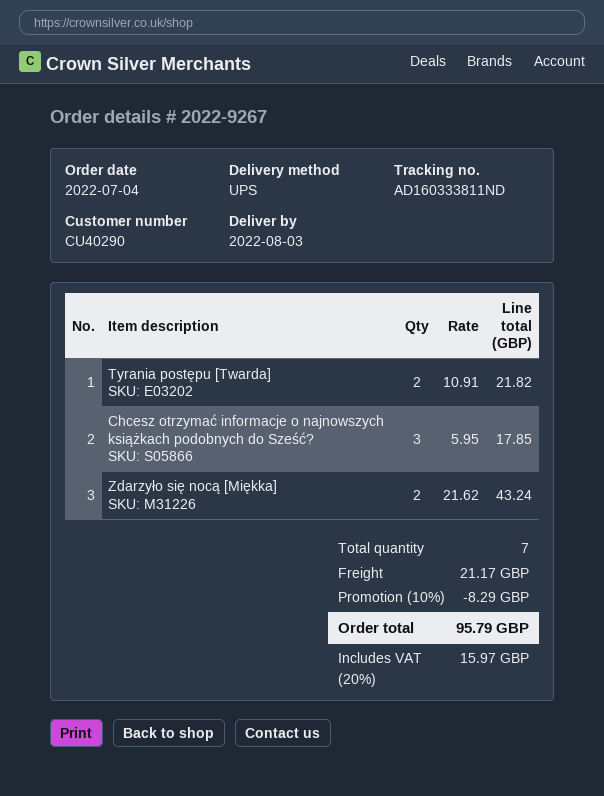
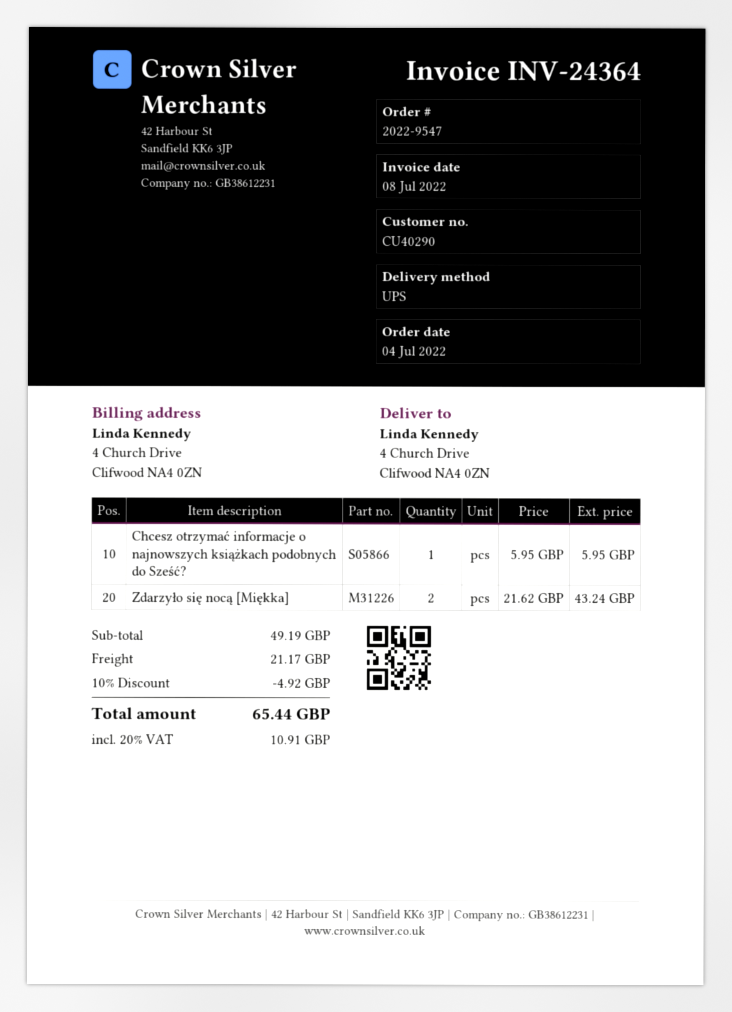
order number: 2022-9267 -> 2022-9547
Tyrania postępu [Twarda]: 2 x 10.91 = 21.82 -> none
Chcesz otrzymać informacje o najnowszych książkach podobnych do Sześć?: 3 x 5.95 = 17.85 -> 1 x 5.95 = 5.95
discount: 10% = 8.29 -> 10% = 4.92
tax: 20% = 15.97 -> 20% = 10.91
total: 95.79 -> 65.44

